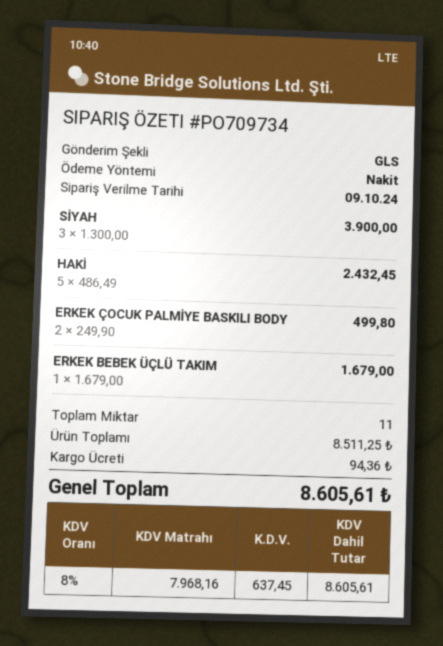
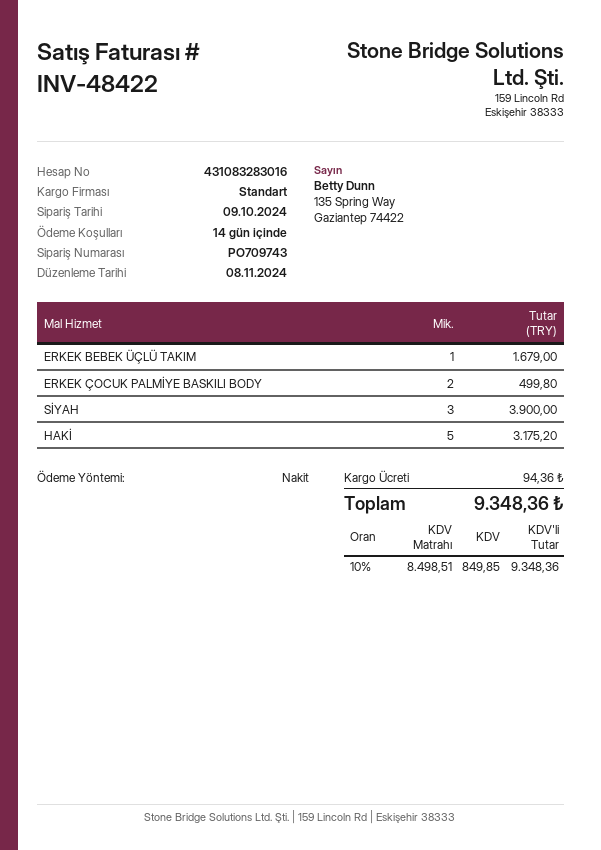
order number: PO709734 -> PO709743
shipping method: GLS -> standard
HAKİ: 5 for 2432.45 -> 5 for 3175.20
net: 7968.16 -> 8498.51
tax: 8% = 637.45 -> 10% = 849.85
total: 8605.61 -> 9348.36

